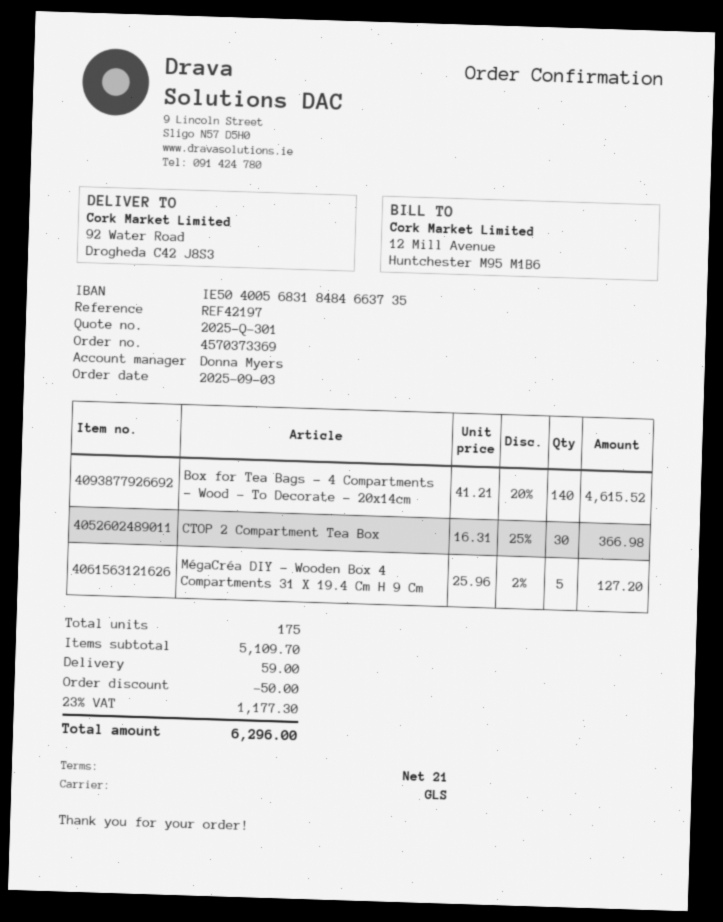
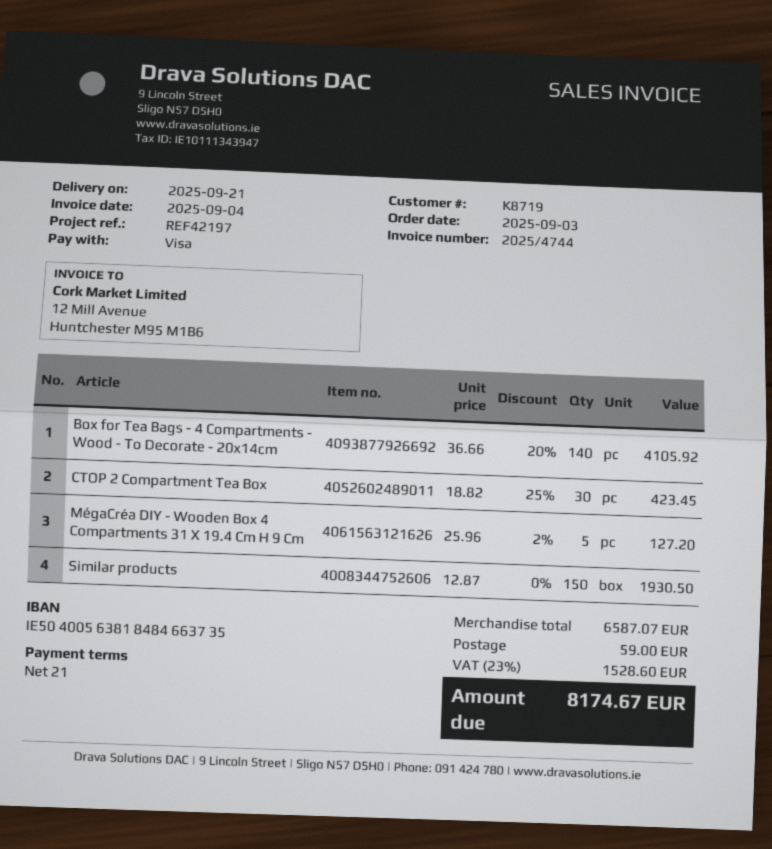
bank account: IE50400568318484663735 -> IE50400563818484663735
Box for Tea Bags - 4 Compartments - Wood - To Decorate - 20x14cm: 140 x 41.21 - 20% = 4615.52 -> 140 x 36.66 - 20% = 4105.92
CTOP 2 Compartment Tea Box: 30 x 16.31 - 25% = 366.98 -> 30 x 18.82 - 25% = 423.45
Similar products: none -> 150 x 12.87 = 1930.50
subtotal: 5109.70 -> 6587.07
discount: 50.00 -> none
tax: 23% = 1177.30 -> 23% = 1528.60
total: 6296.00 -> 8174.67

